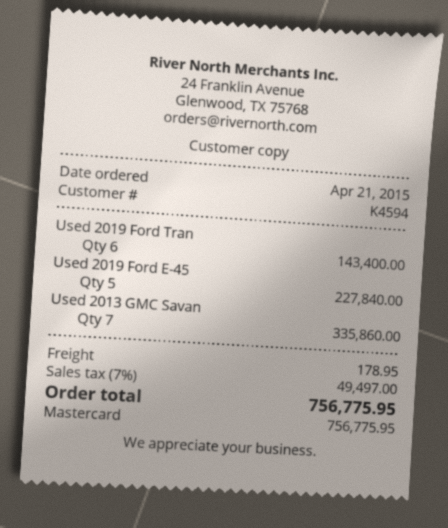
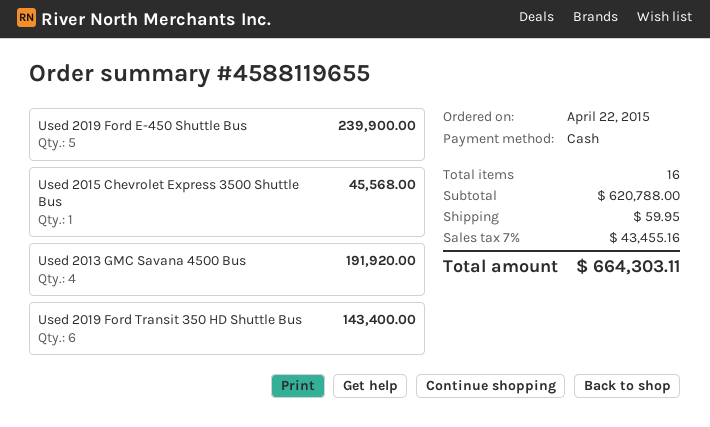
order date: 2015-04-21 -> 2015-04-22
payment method: Mastercard -> cash
Used 2019 Ford E-45: 5 for 227840.00 -> 5 for 239900.00
Used 2013 GMC Savan: 7 for 335860.00 -> 4 for 191920.00
Used 2015 Chevrolet Express 3500 Shuttle Bus: none -> 1 for 45568.00
shipping: 178.95 -> 59.95
tax: 7% = 49497.00 -> 7% = 43455.16
total: 756775.95 -> 664303.11

